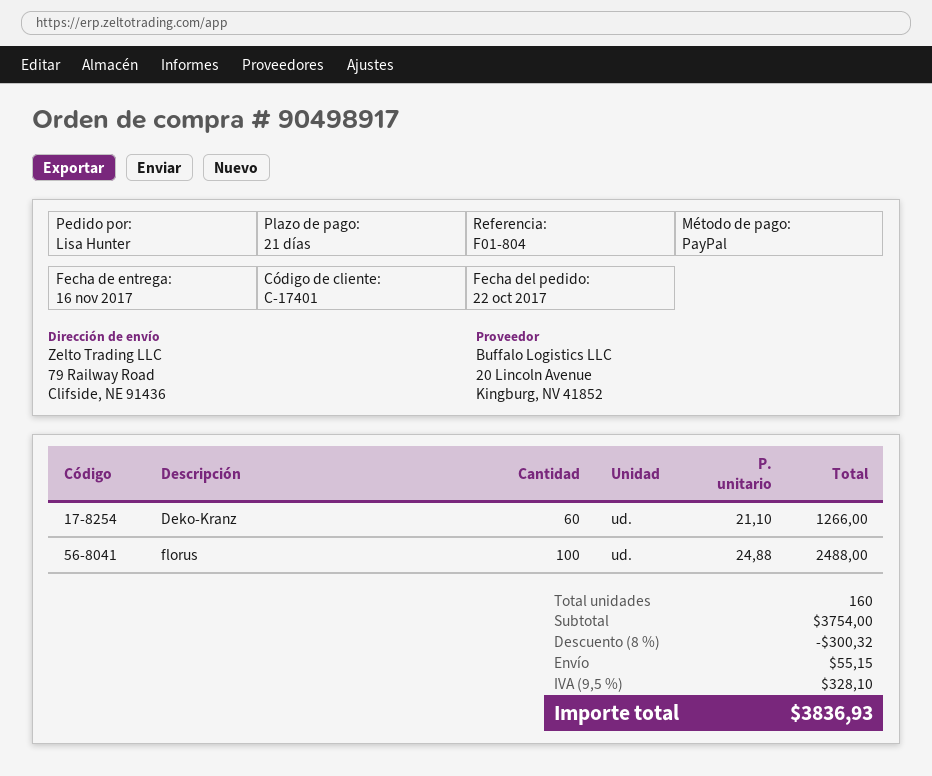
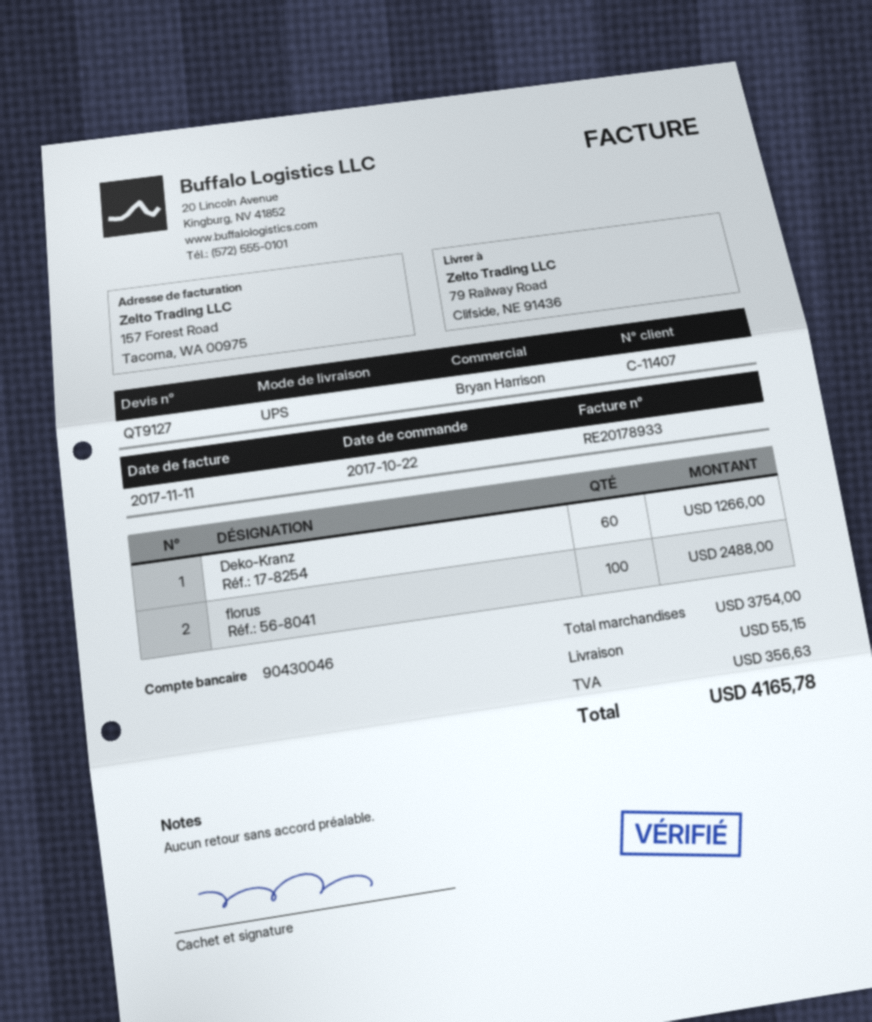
customer number: C-17401 -> C-11407
discount: 8% = 300.32 -> none
tax: 328.10 -> 356.63
total: 3836.93 -> 4165.78

